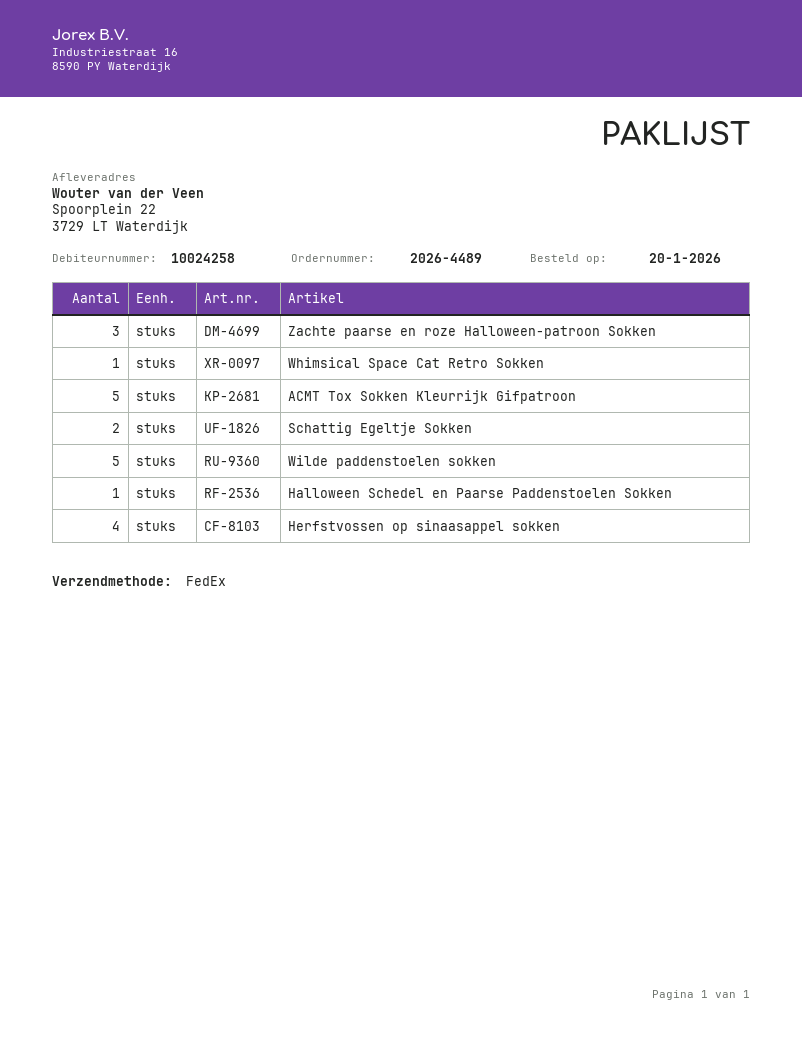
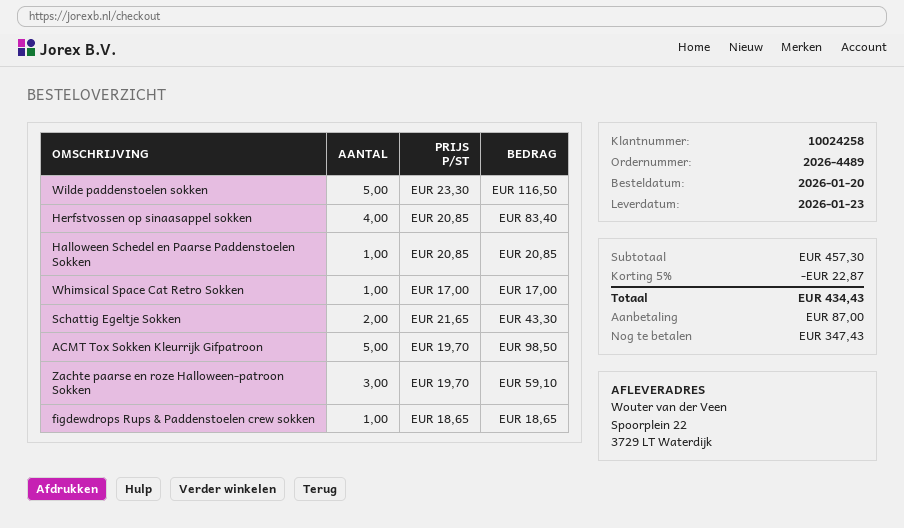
figdewdrops Rups & Paddenstoelen crew sokken: none -> 1

